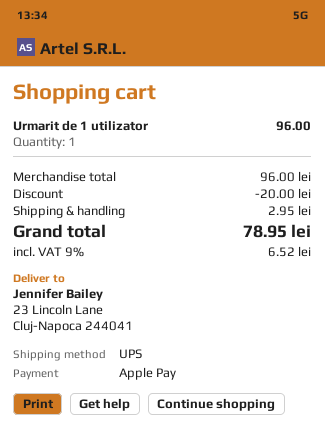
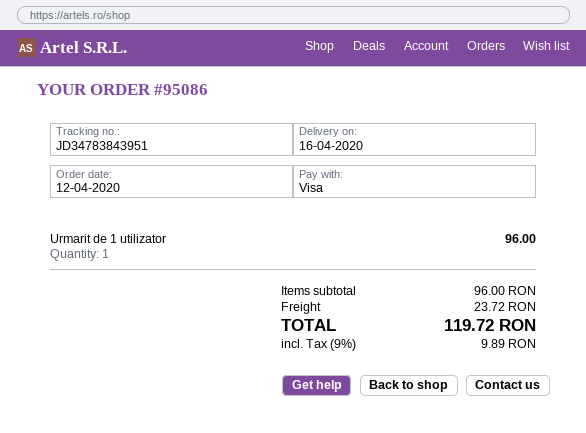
payment method: Apple Pay -> Visa
discount: 20.00 -> none
shipping: 2.95 -> 23.72
tax: 9% = 6.52 -> 9% = 9.89
total: 78.95 -> 119.72

